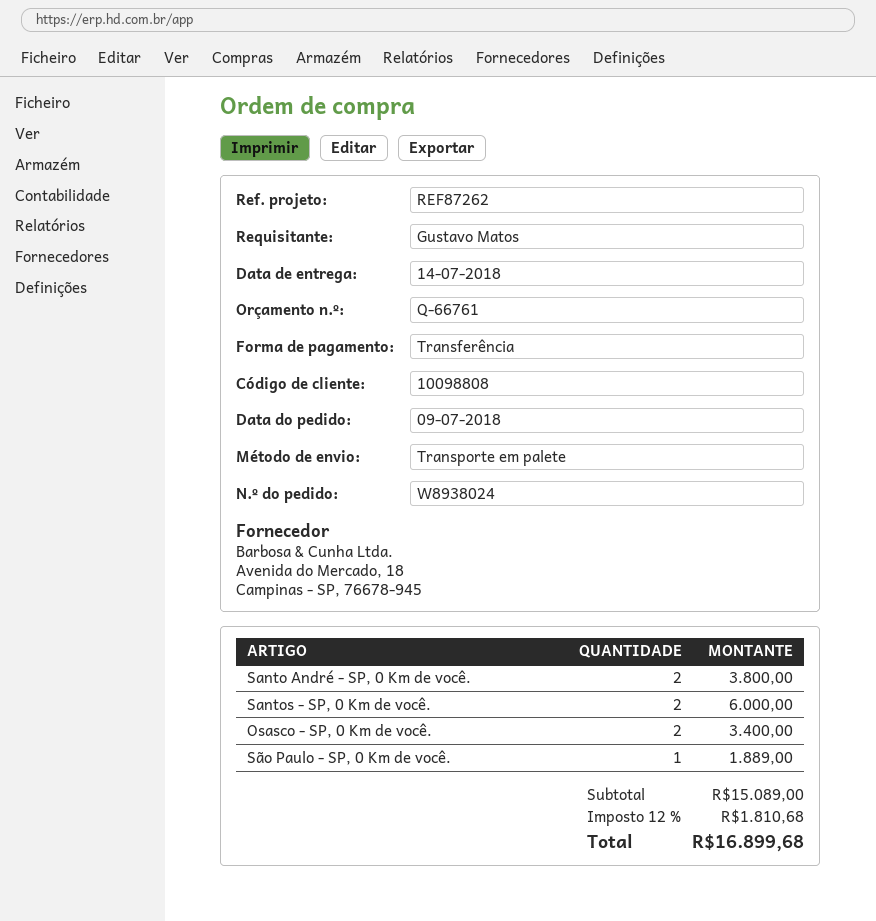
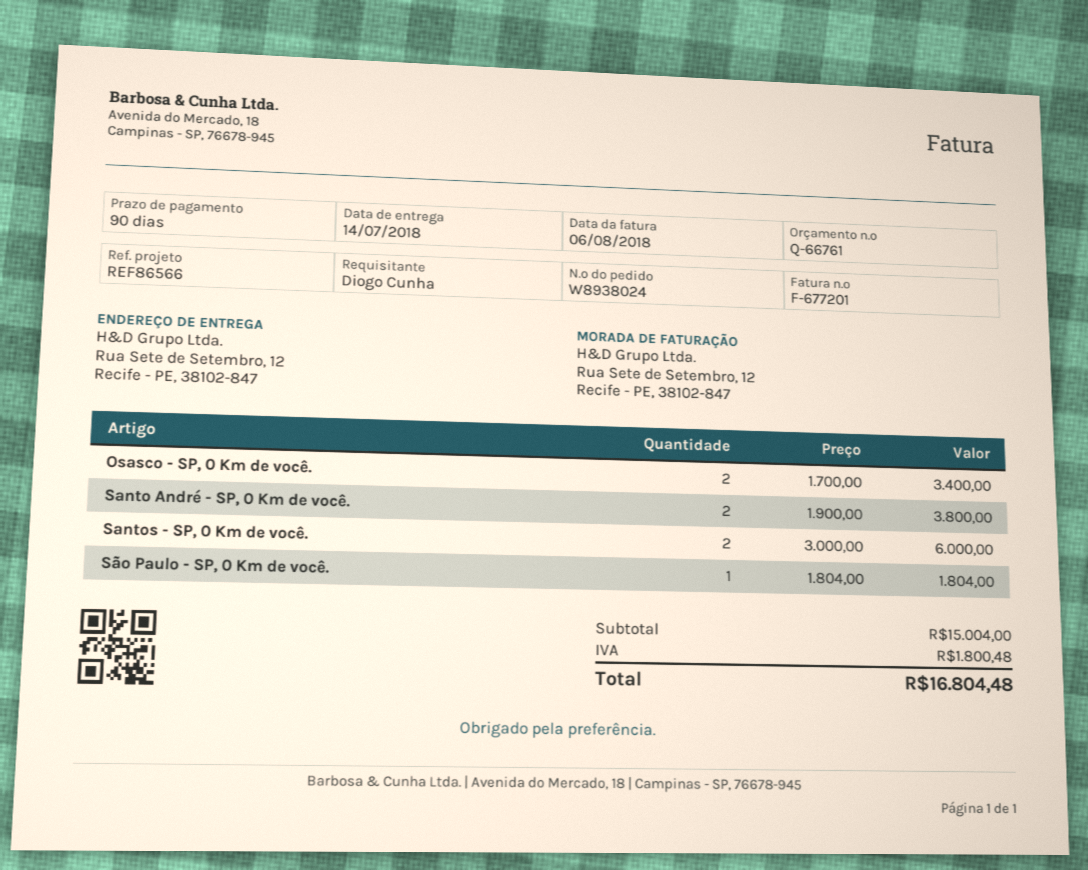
reference: REF87262 -> REF86566
ordered by: Gustavo Matos -> Diogo Cunha
São Paulo - SP, 0 Km de você.: 1 for 1889.00 -> 1 for 1804.00
subtotal: 15089.00 -> 15004.00
tax: 1810.68 -> 1800.48
total: 16899.68 -> 16804.48

